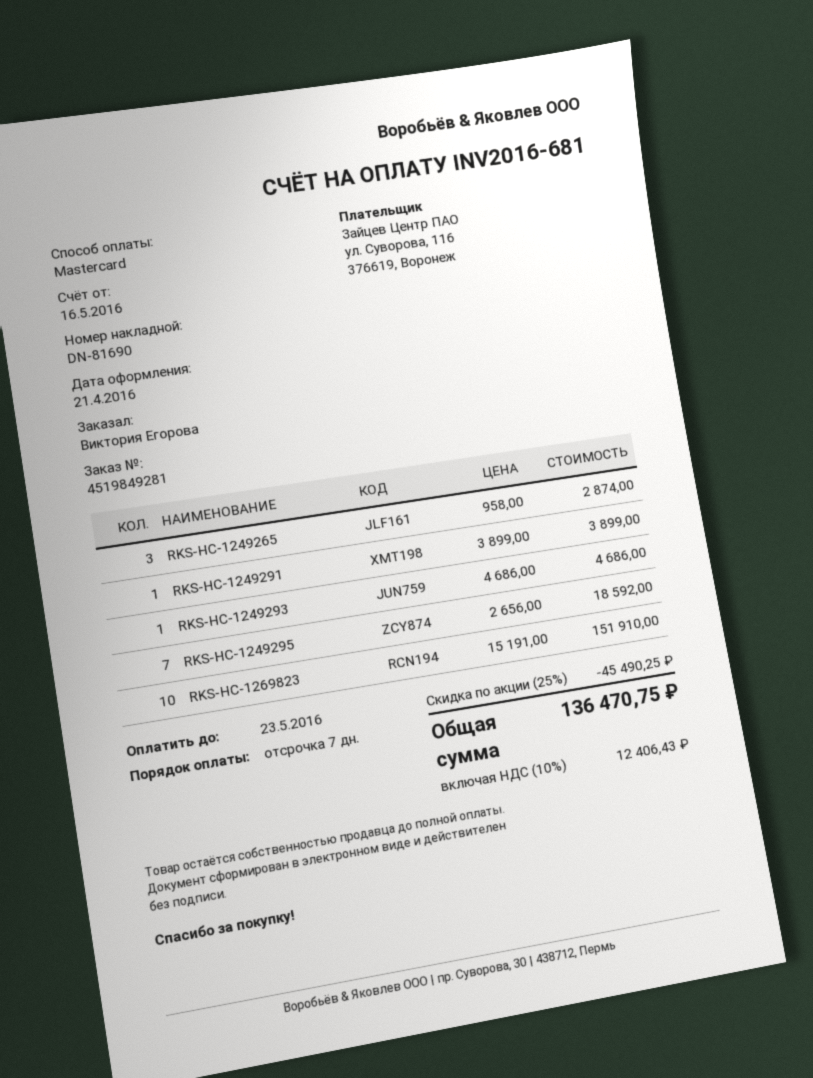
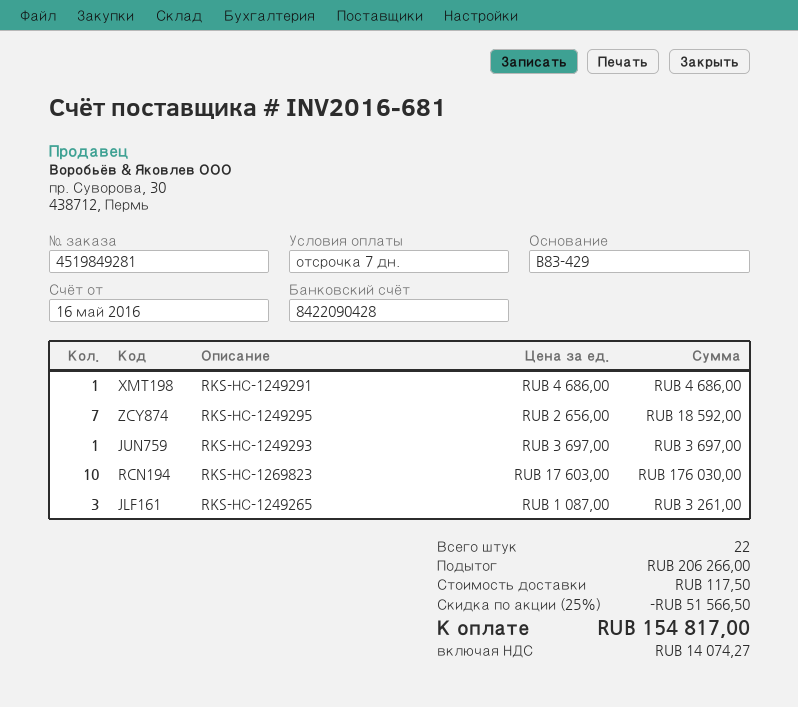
RKS-НС-1249265: 3 x 958.00 = 2874.00 -> 3 x 1087.00 = 3261.00
RKS-НС-1249291: 1 x 3899.00 = 3899.00 -> 1 x 4686.00 = 4686.00
RKS-НС-1249293: 1 x 4686.00 = 4686.00 -> 1 x 3697.00 = 3697.00
RKS-НС-1269823: 10 x 15191.00 = 151910.00 -> 10 x 17603.00 = 176030.00
discount: 25% = 45490.25 -> 25% = 51566.50
shipping: none -> 117.50
tax: 12406.43 -> 14074.27
total: 136470.75 -> 154817.00

